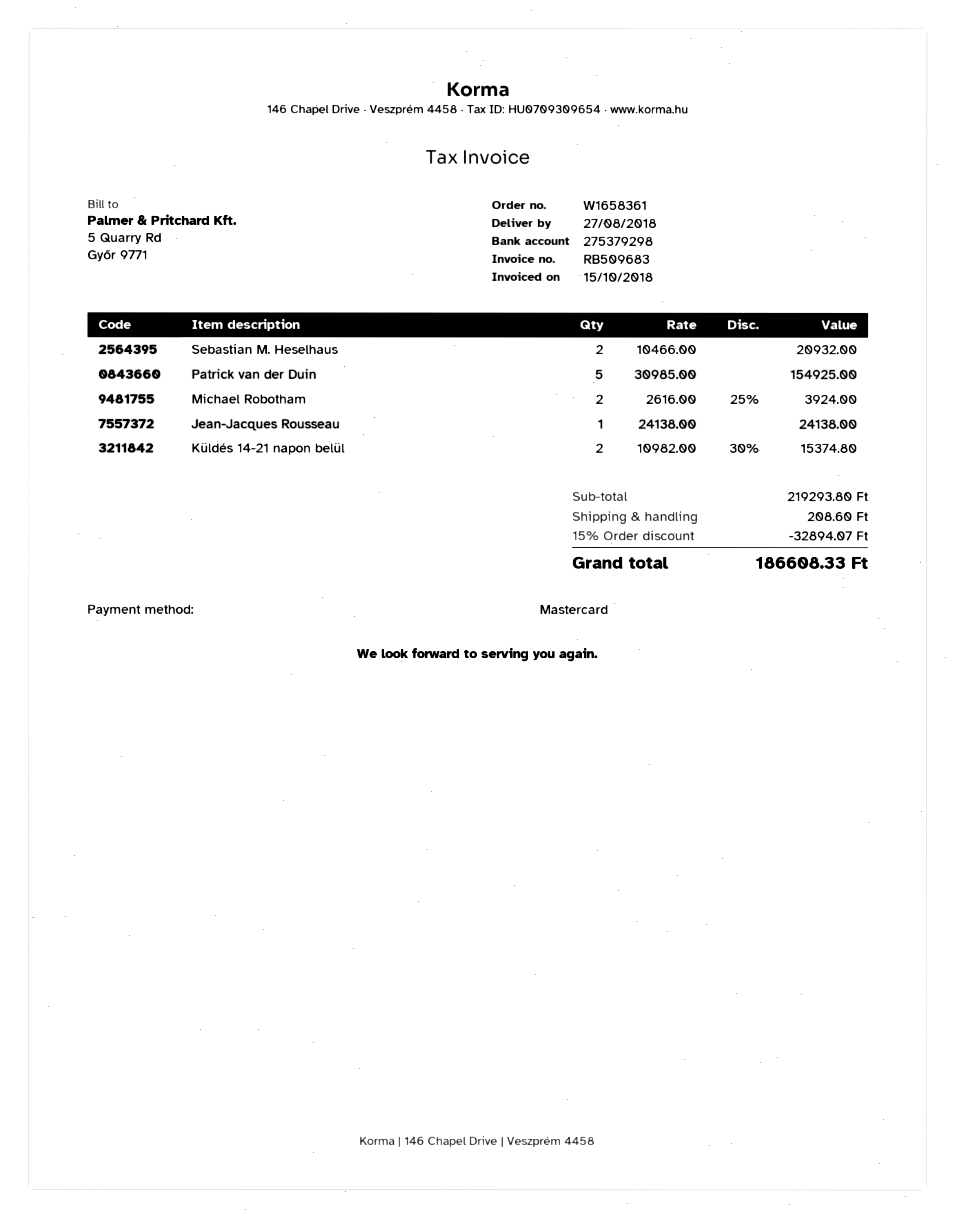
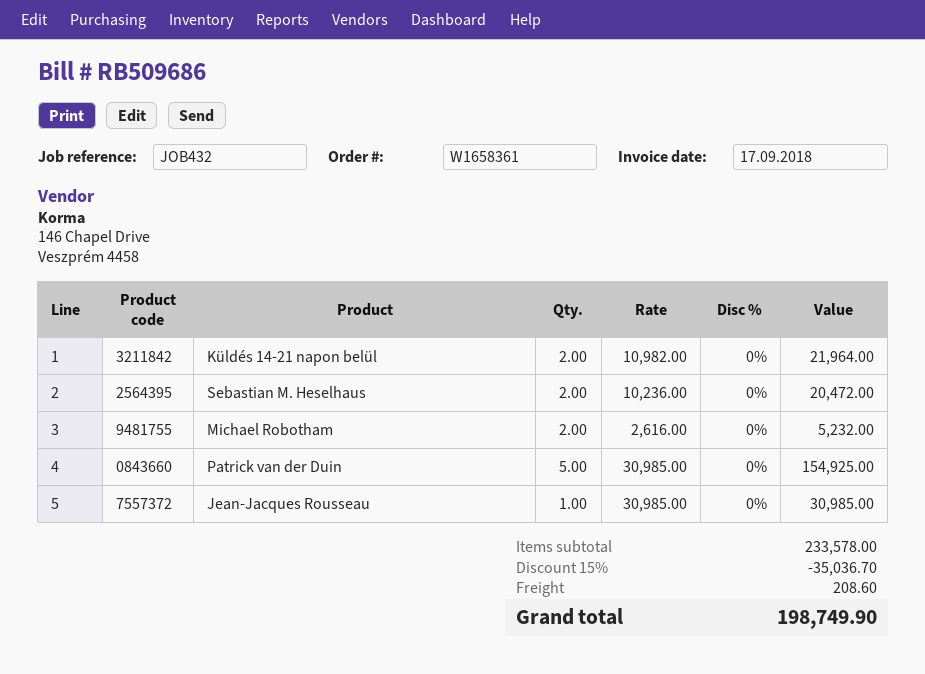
invoice number: RB509683 -> RB509686
invoice date: 2018-10-15 -> 2018-09-17
Sebastian M. Heselhaus: 2 x 10466.00 = 20932.00 -> 2 x 10236.00 = 20472.00
Michael Robotham: 2 x 2616.00 - 25% = 3924.00 -> 2 x 2616.00 = 5232.00
Jean-Jacques Rousseau: 1 x 24138.00 = 24138.00 -> 1 x 30985.00 = 30985.00
Küldés 14-21 napon belül: 2 x 10982.00 - 30% = 15374.80 -> 2 x 10982.00 = 21964.00
subtotal: 219293.80 -> 233578.00
discount: 15% = 32894.07 -> 15% = 35036.70
total: 186608.33 -> 198749.90

